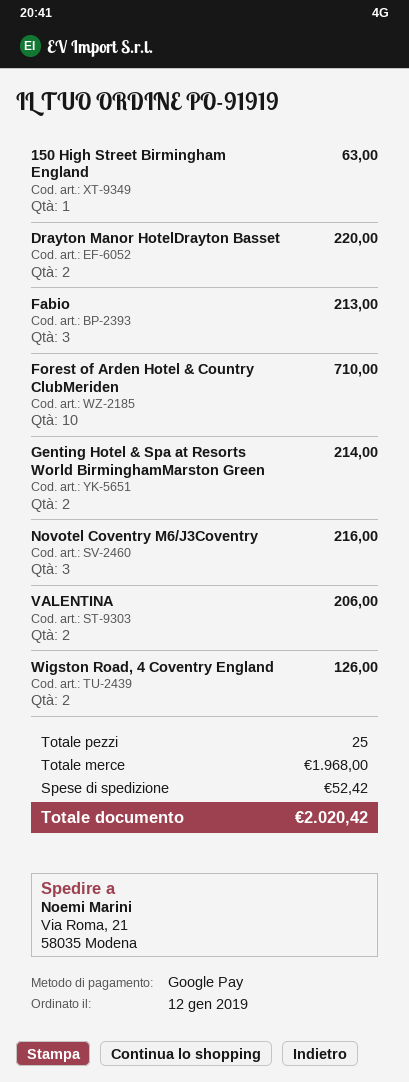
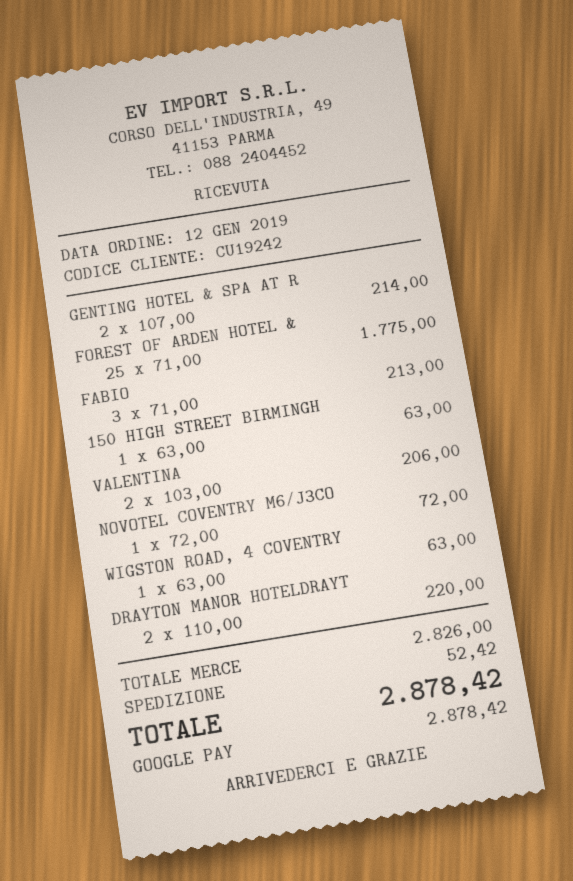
Forest of Arden Hotel & Country ClubMeriden: 10 for 710.00 -> 25 for 1775.00
Novotel Coventry M6/J3Coventry: 3 for 216.00 -> 1 for 72.00
Wigston Road, 4 Coventry England: 2 for 126.00 -> 1 for 63.00
subtotal: 1968.00 -> 2826.00
total: 2020.42 -> 2878.42

